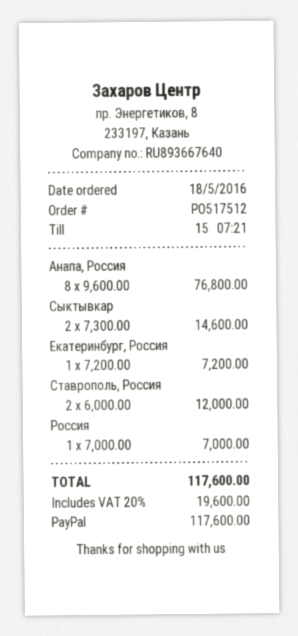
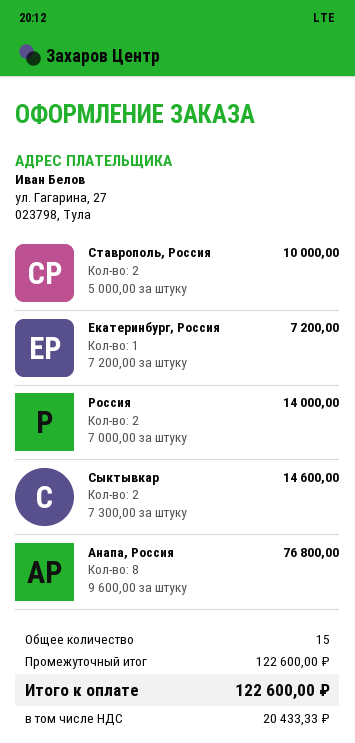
Ставрополь, Россия: 2 x 6000.00 = 12000.00 -> 2 x 5000.00 = 10000.00
Россия: 1 x 7000.00 = 7000.00 -> 2 x 7000.00 = 14000.00
tax: 19600.00 -> 20433.33
total: 117600.00 -> 122600.00

